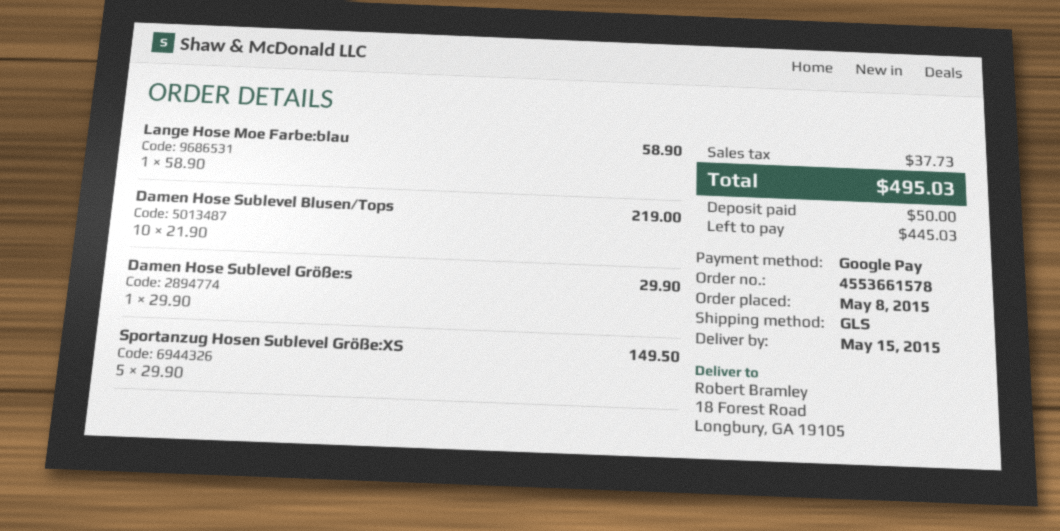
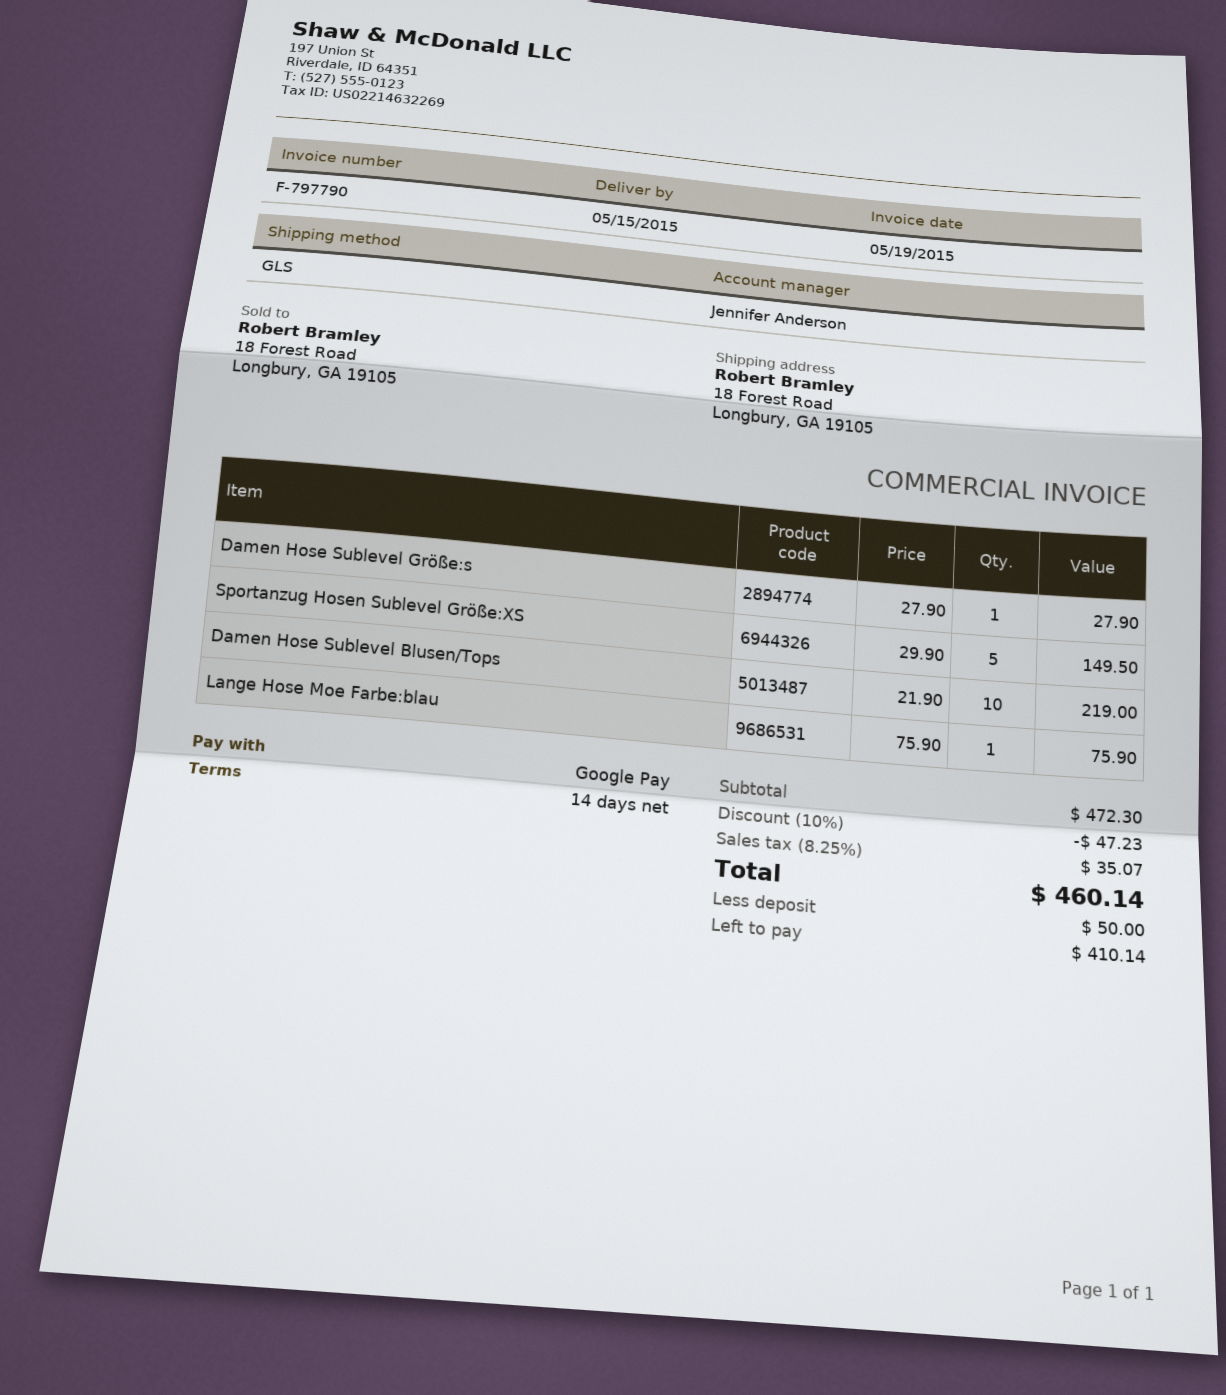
Lange Hose Moe Farbe:blau: 1 x 58.90 = 58.90 -> 1 x 75.90 = 75.90
Damen Hose Sublevel Größe:s: 1 x 29.90 = 29.90 -> 1 x 27.90 = 27.90
discount: none -> 10% = 47.23
tax: 37.73 -> 35.07
total: 495.03 -> 460.14
balance: 445.03 -> 410.14

